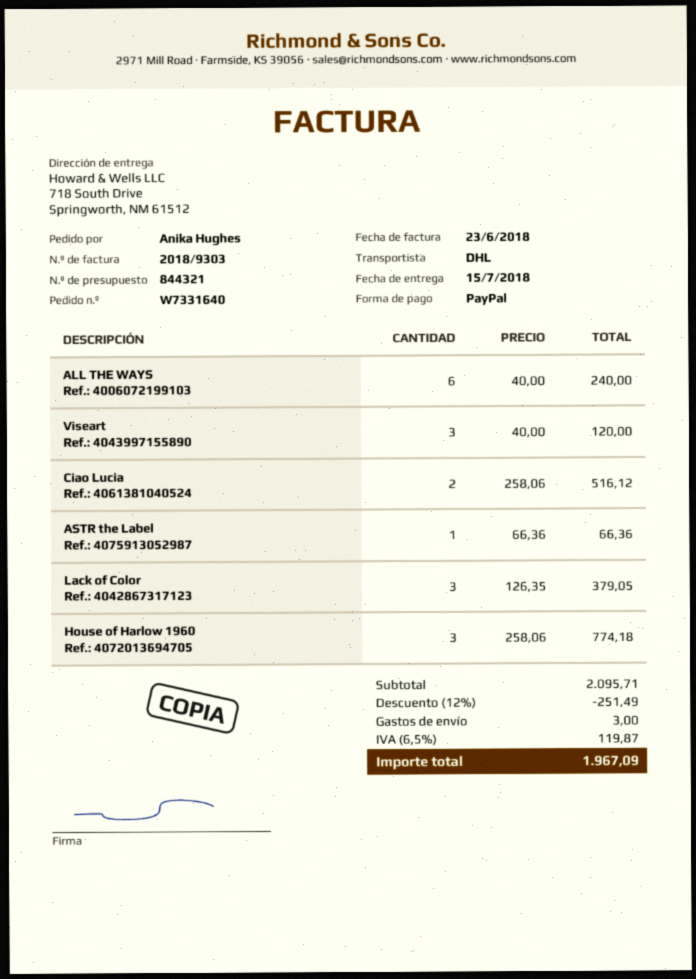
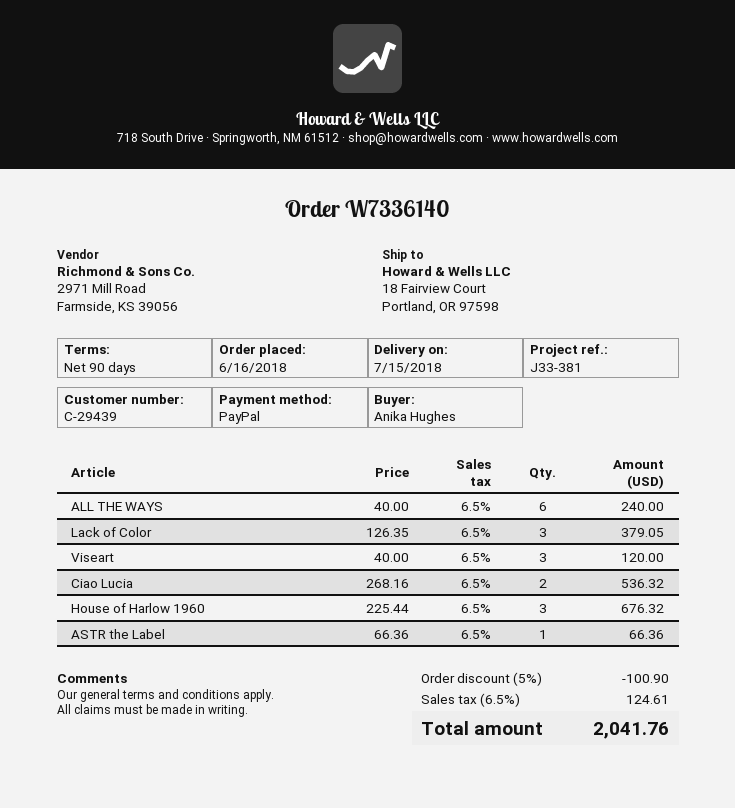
order number: W7331640 -> W7336140
ship to: 718 South Drive, Springworth, NM 61512 -> 18 Fairview Court, Portland, OR 97598
Ciao Lucia: 2 x 258.06 = 516.12 -> 2 x 268.16 = 536.32
House of Harlow 1960: 3 x 258.06 = 774.18 -> 3 x 225.44 = 676.32
discount: 12% = 251.49 -> 5% = 100.90
shipping: 3.00 -> none
tax: 6.5% = 119.87 -> 6.5% = 124.61
total: 1967.09 -> 2041.76

